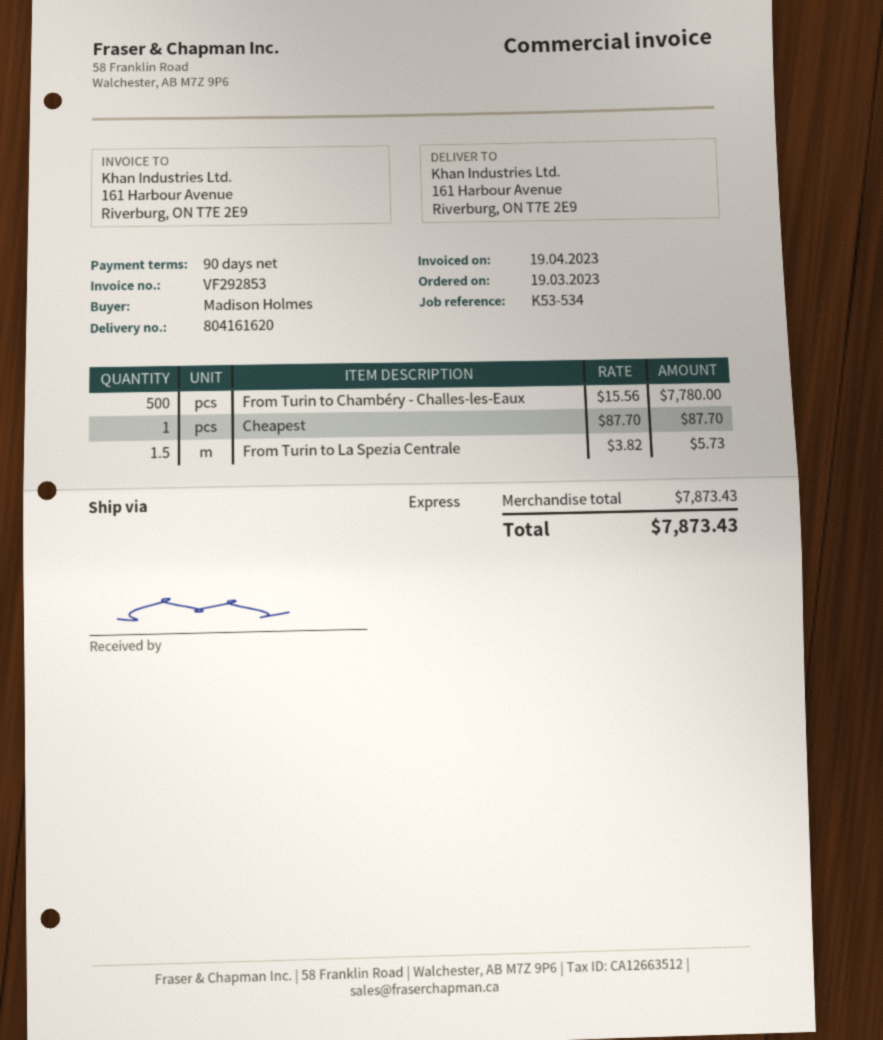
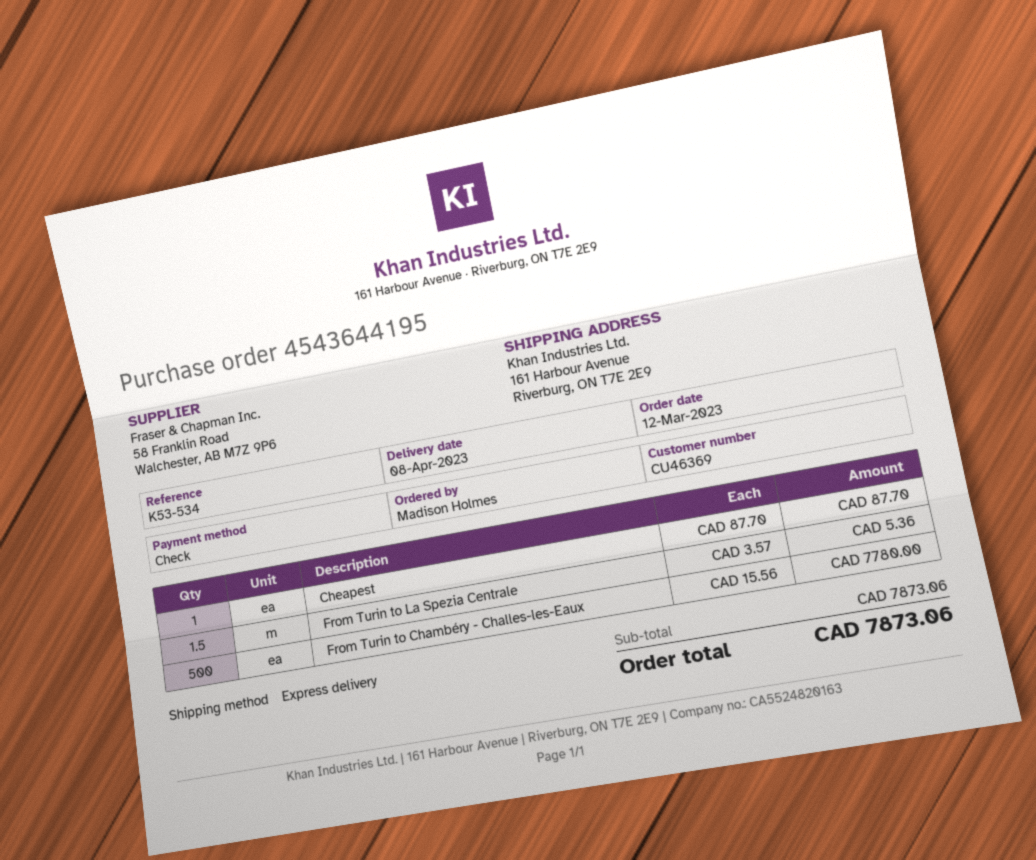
order date: 2023-03-19 -> 2023-03-12
From Turin to La Spezia Centrale: 1.5 x 3.82 = 5.73 -> 1.5 x 3.57 = 5.36
subtotal: 7873.43 -> 7873.06
total: 7873.43 -> 7873.06

